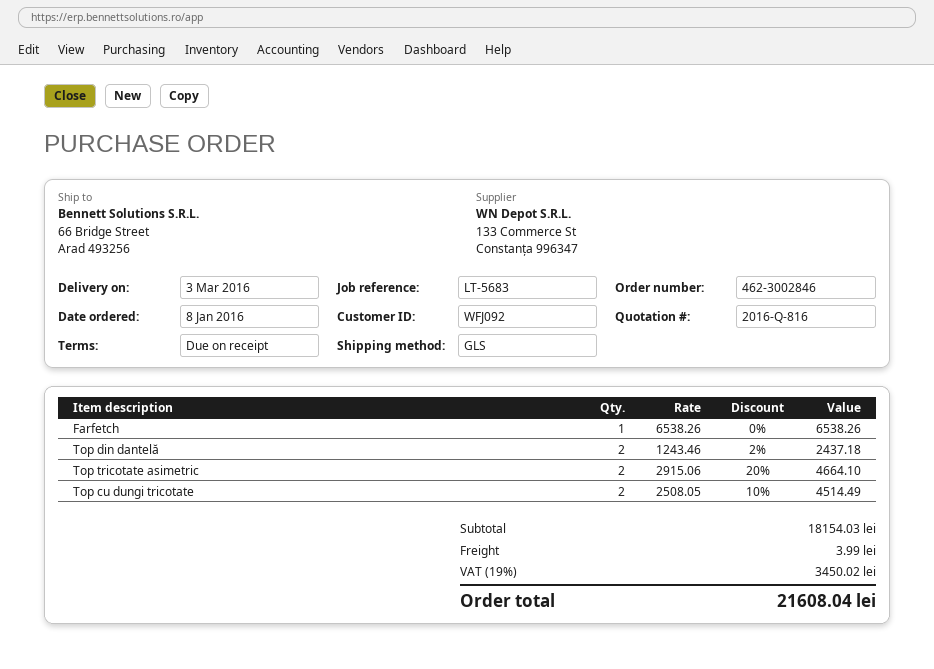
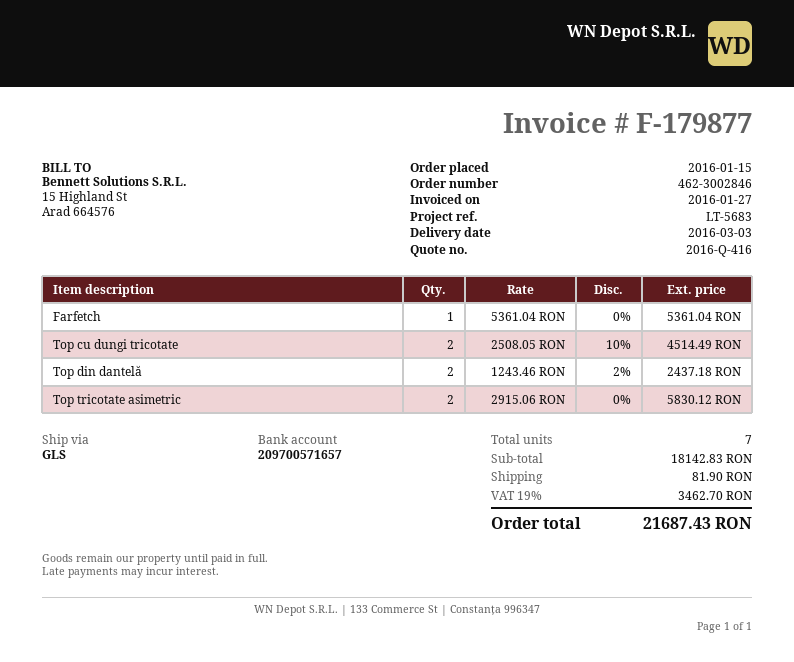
quote number: 2016-Q-816 -> 2016-Q-416
order date: 2016-01-08 -> 2016-01-15
Farfetch: 1 x 6538.26 = 6538.26 -> 1 x 5361.04 = 5361.04
Top tricotate asimetric: 2 x 2915.06 - 20% = 4664.10 -> 2 x 2915.06 = 5830.12
subtotal: 18154.03 -> 18142.83
shipping: 3.99 -> 81.90
tax: 19% = 3450.02 -> 19% = 3462.70
total: 21608.04 -> 21687.43

